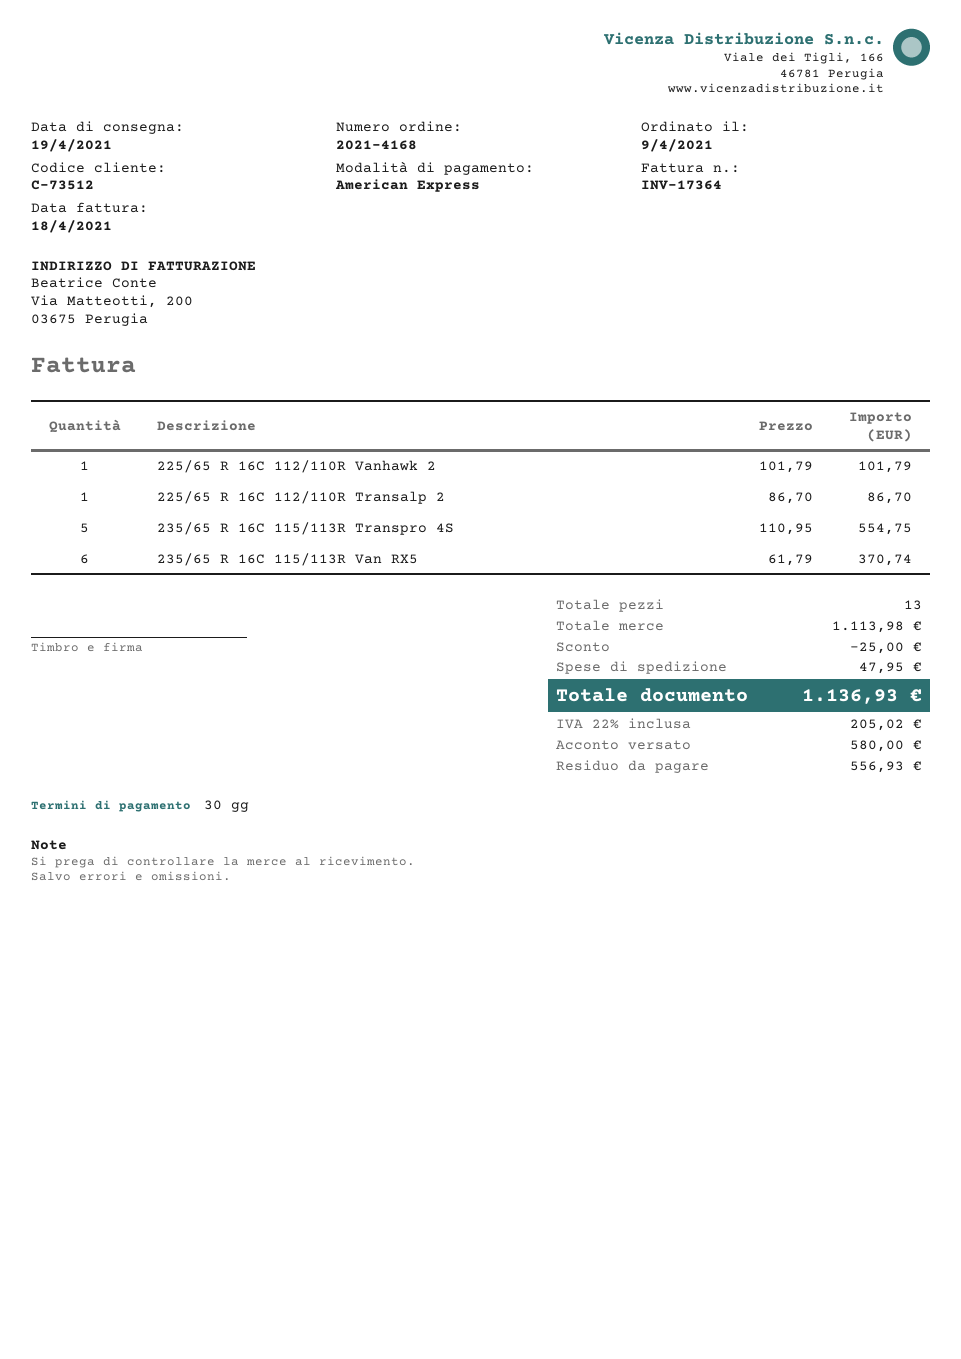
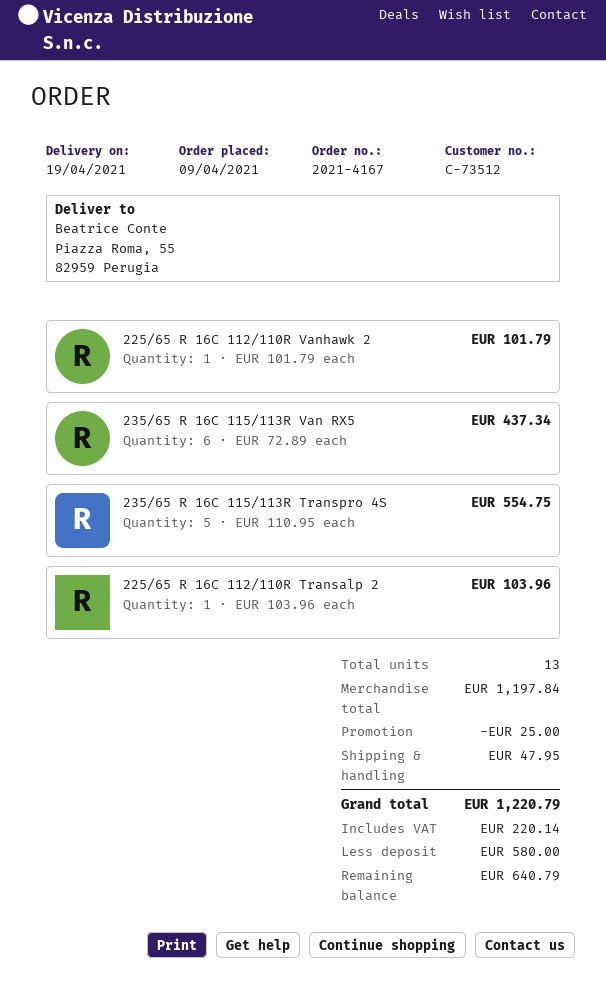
order number: 2021-4168 -> 2021-4167
225/65 R 16C 112/110R Transalp 2: 1 x 86.70 = 86.70 -> 1 x 103.96 = 103.96
235/65 R 16C 115/113R Van RX5: 6 x 61.79 = 370.74 -> 6 x 72.89 = 437.34
subtotal: 1113.98 -> 1197.84
tax: 205.02 -> 220.14
total: 1136.93 -> 1220.79
balance: 556.93 -> 640.79

